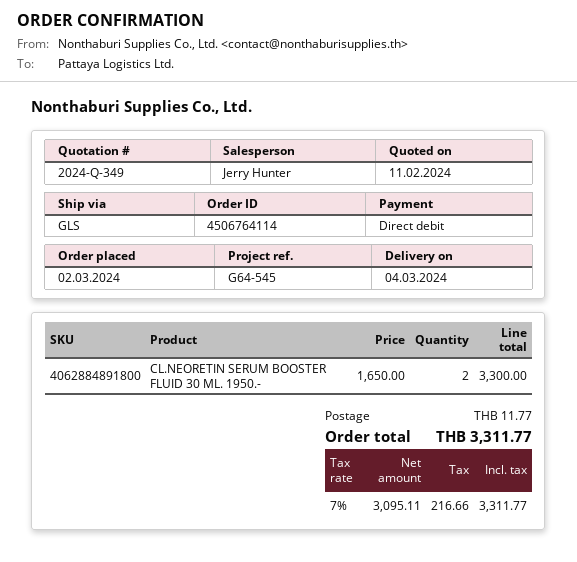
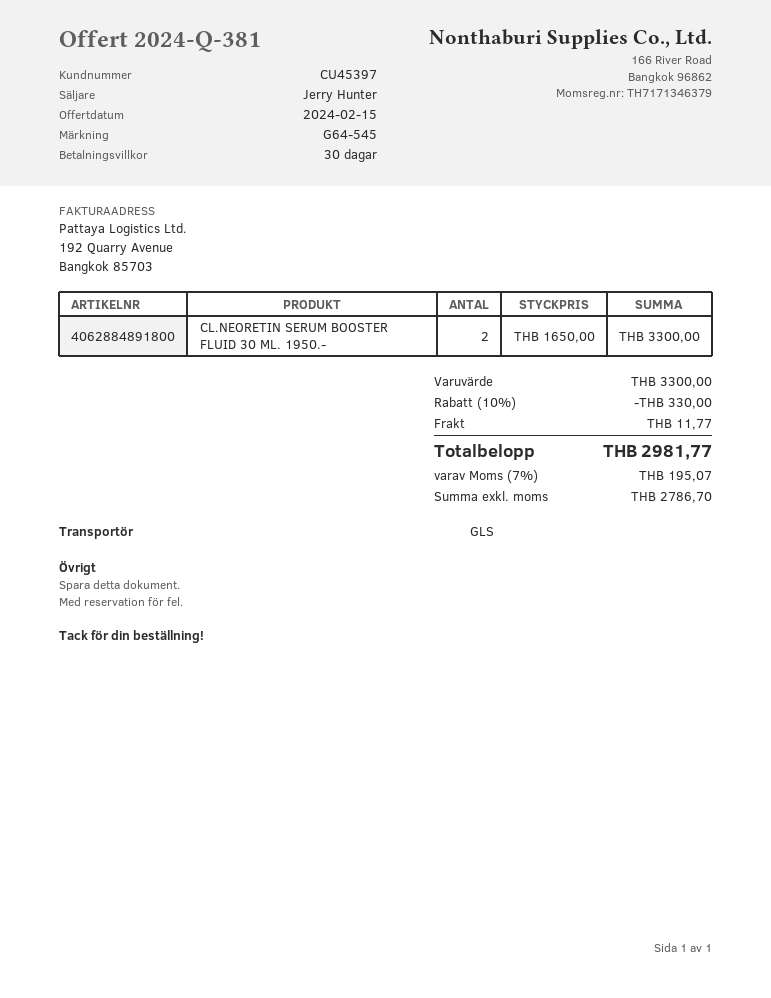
quote number: 2024-Q-349 -> 2024-Q-381
quote date: 2024-02-11 -> 2024-02-15
discount: none -> 10% = 330.00
net: 3095.11 -> 2786.70
tax: 7% = 216.66 -> 7% = 195.07
total: 3311.77 -> 2981.77

